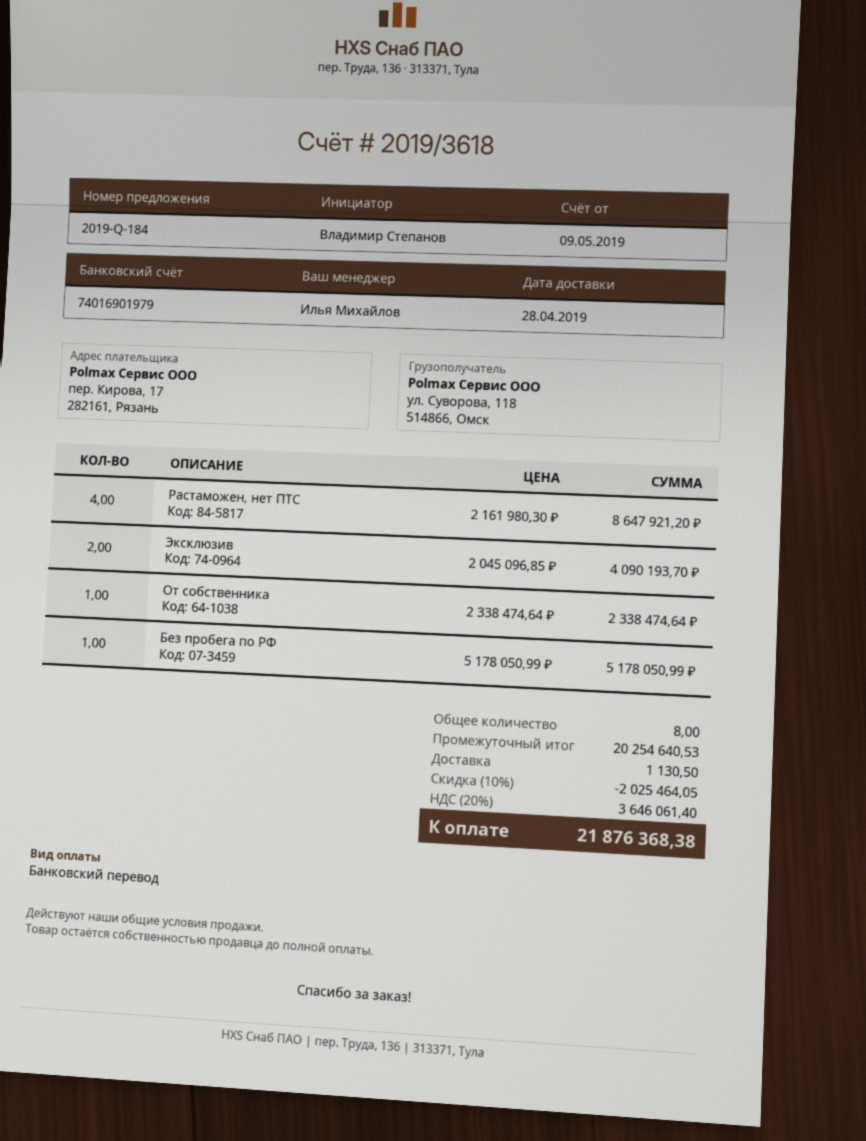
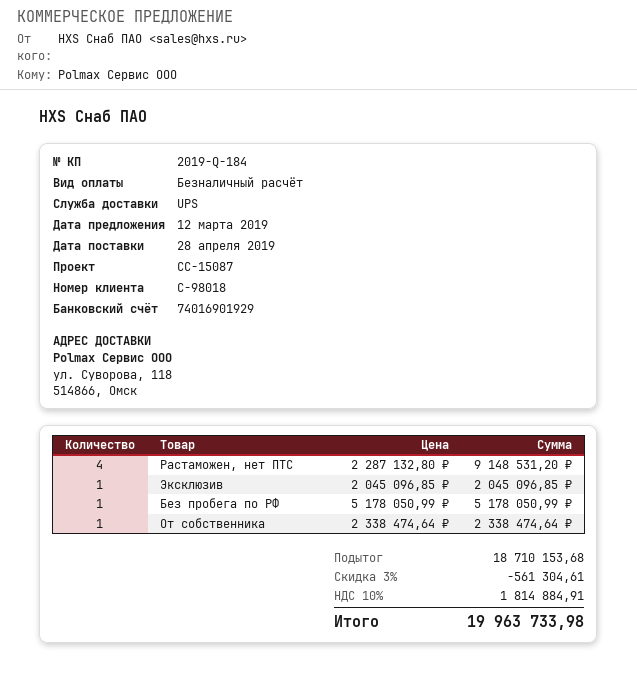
bank account: 74016901979 -> 74016901929
Растаможен, нет ПТС: 4 x 2161980.30 = 8647921.20 -> 4 x 2287132.80 = 9148531.20
Эксклюзив: 2 x 2045096.85 = 4090193.70 -> 1 x 2045096.85 = 2045096.85
subtotal: 20254640.53 -> 18710153.68
discount: 10% = 2025464.05 -> 3% = 561304.61
shipping: 1130.50 -> none
tax: 20% = 3646061.40 -> 10% = 1814884.91
total: 21876368.38 -> 19963733.98

